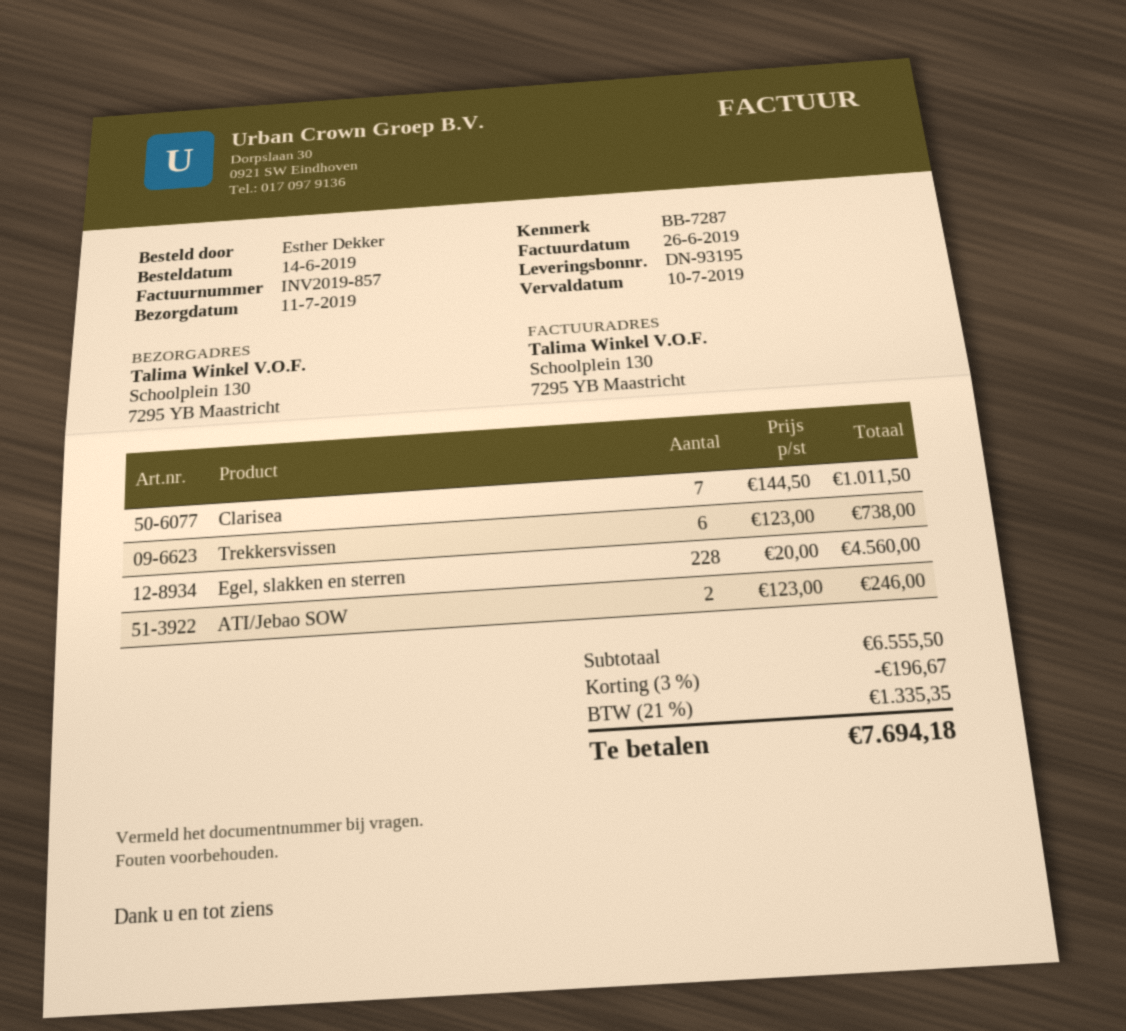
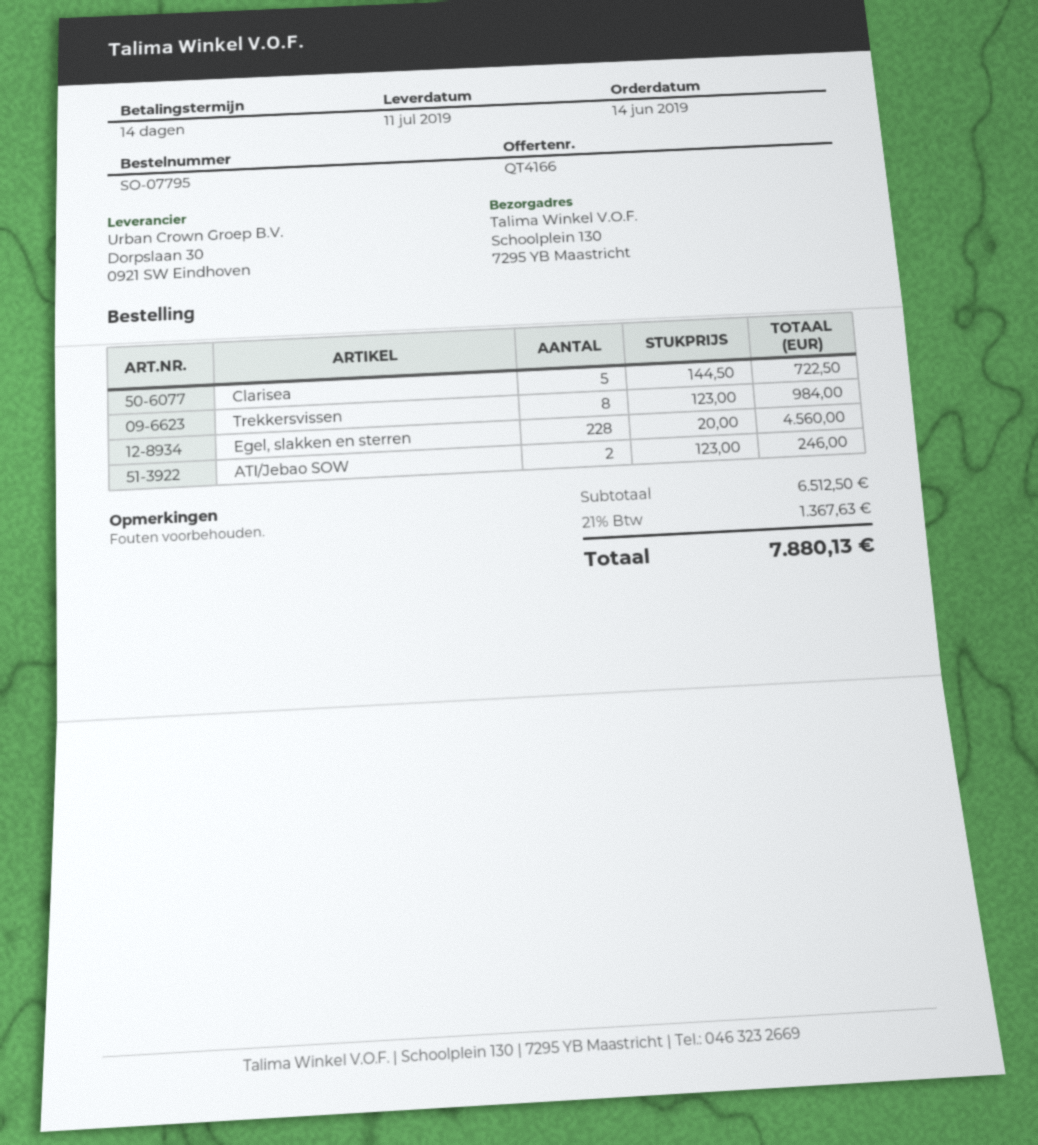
Clarisea: 7 x 144.50 = 1011.50 -> 5 x 144.50 = 722.50
Trekkersvissen: 6 x 123.00 = 738.00 -> 8 x 123.00 = 984.00
subtotal: 6555.50 -> 6512.50
discount: 3% = 196.67 -> none
tax: 21% = 1335.35 -> 21% = 1367.63
total: 7694.18 -> 7880.13

